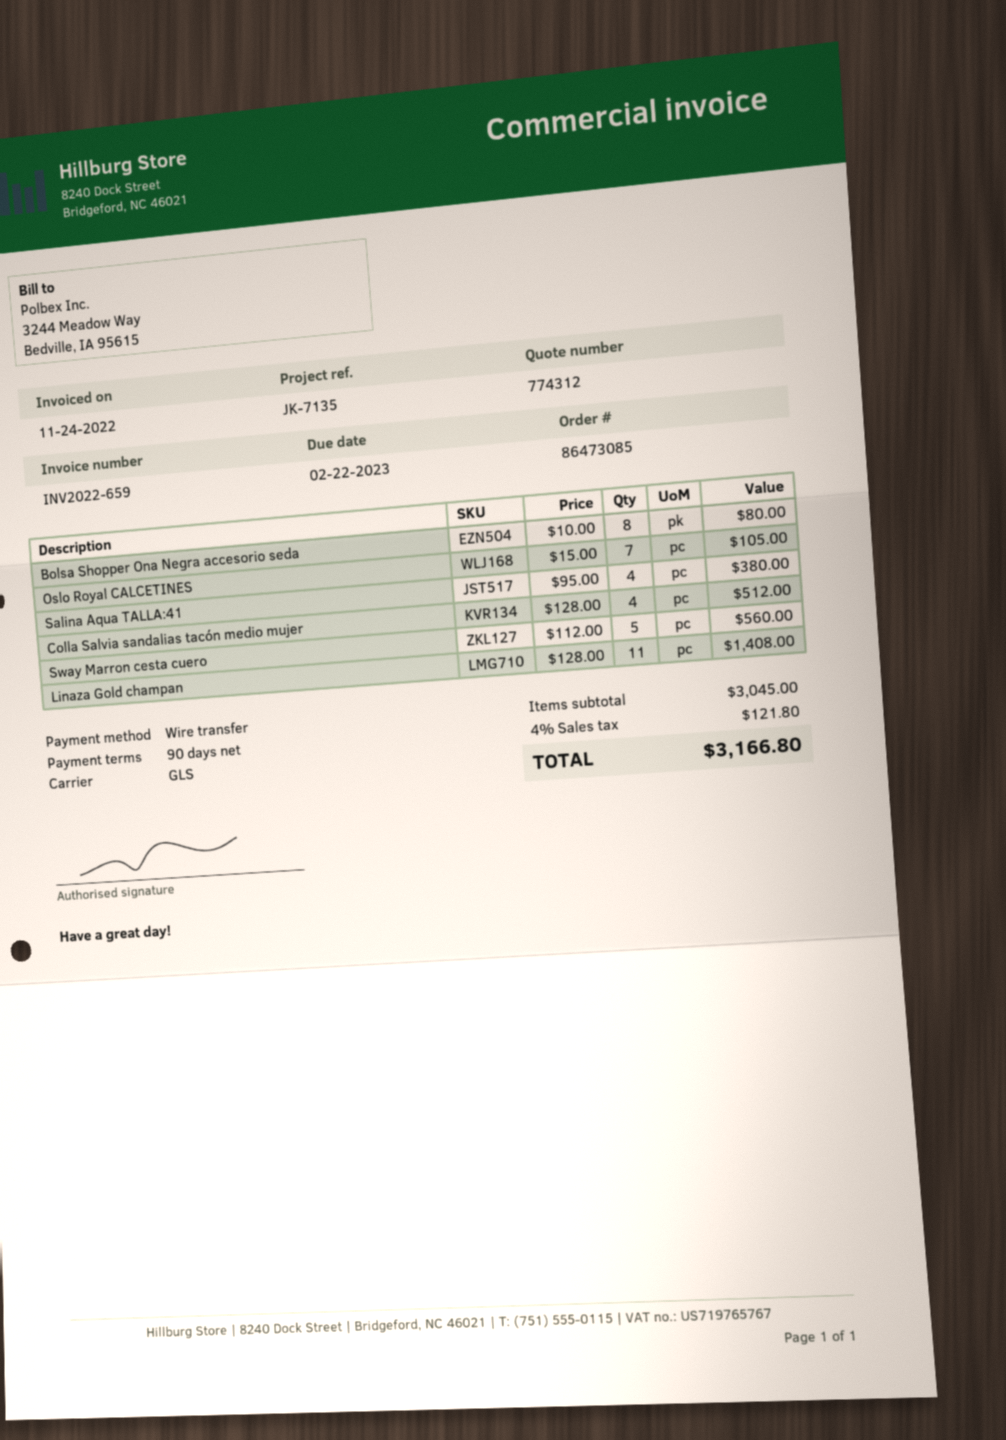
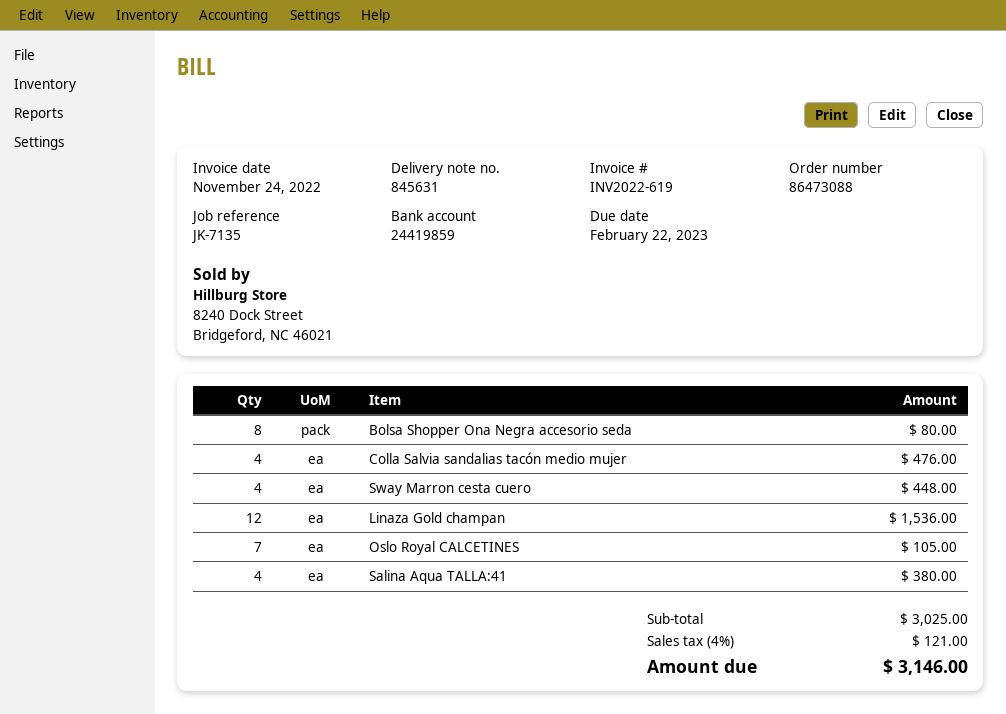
order number: 86473085 -> 86473088
invoice number: INV2022-659 -> INV2022-619
Colla Salvia sandalias tacón medio mujer: 4 for 512.00 -> 4 for 476.00
Sway Marron cesta cuero: 5 for 560.00 -> 4 for 448.00
Linaza Gold champan: 11 for 1408.00 -> 12 for 1536.00
subtotal: 3045.00 -> 3025.00
tax: 4% = 121.80 -> 4% = 121.00
total: 3166.80 -> 3146.00

